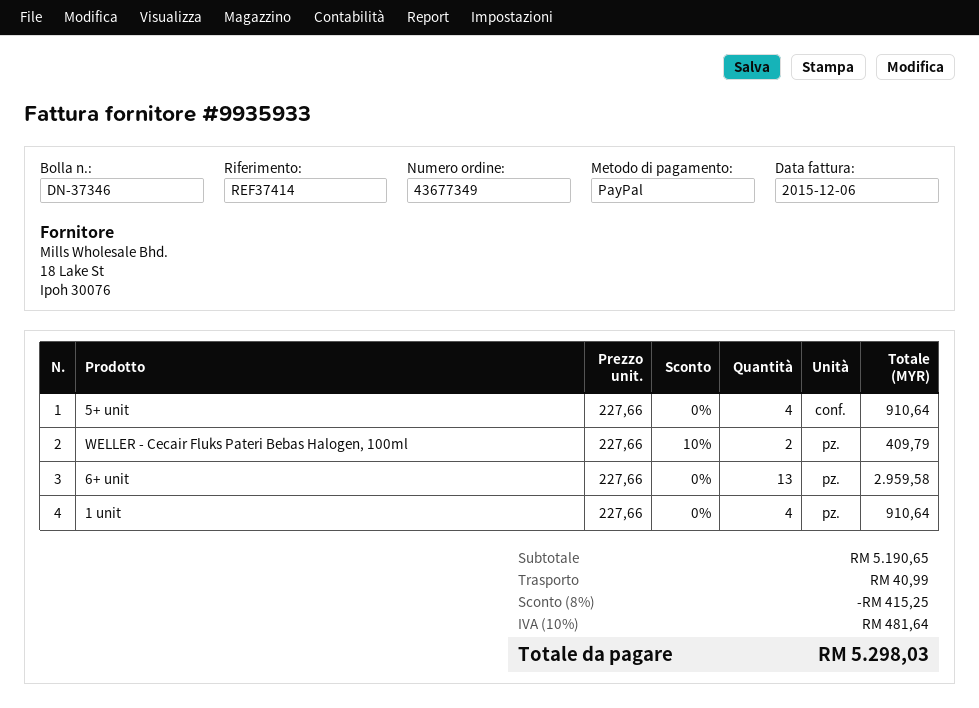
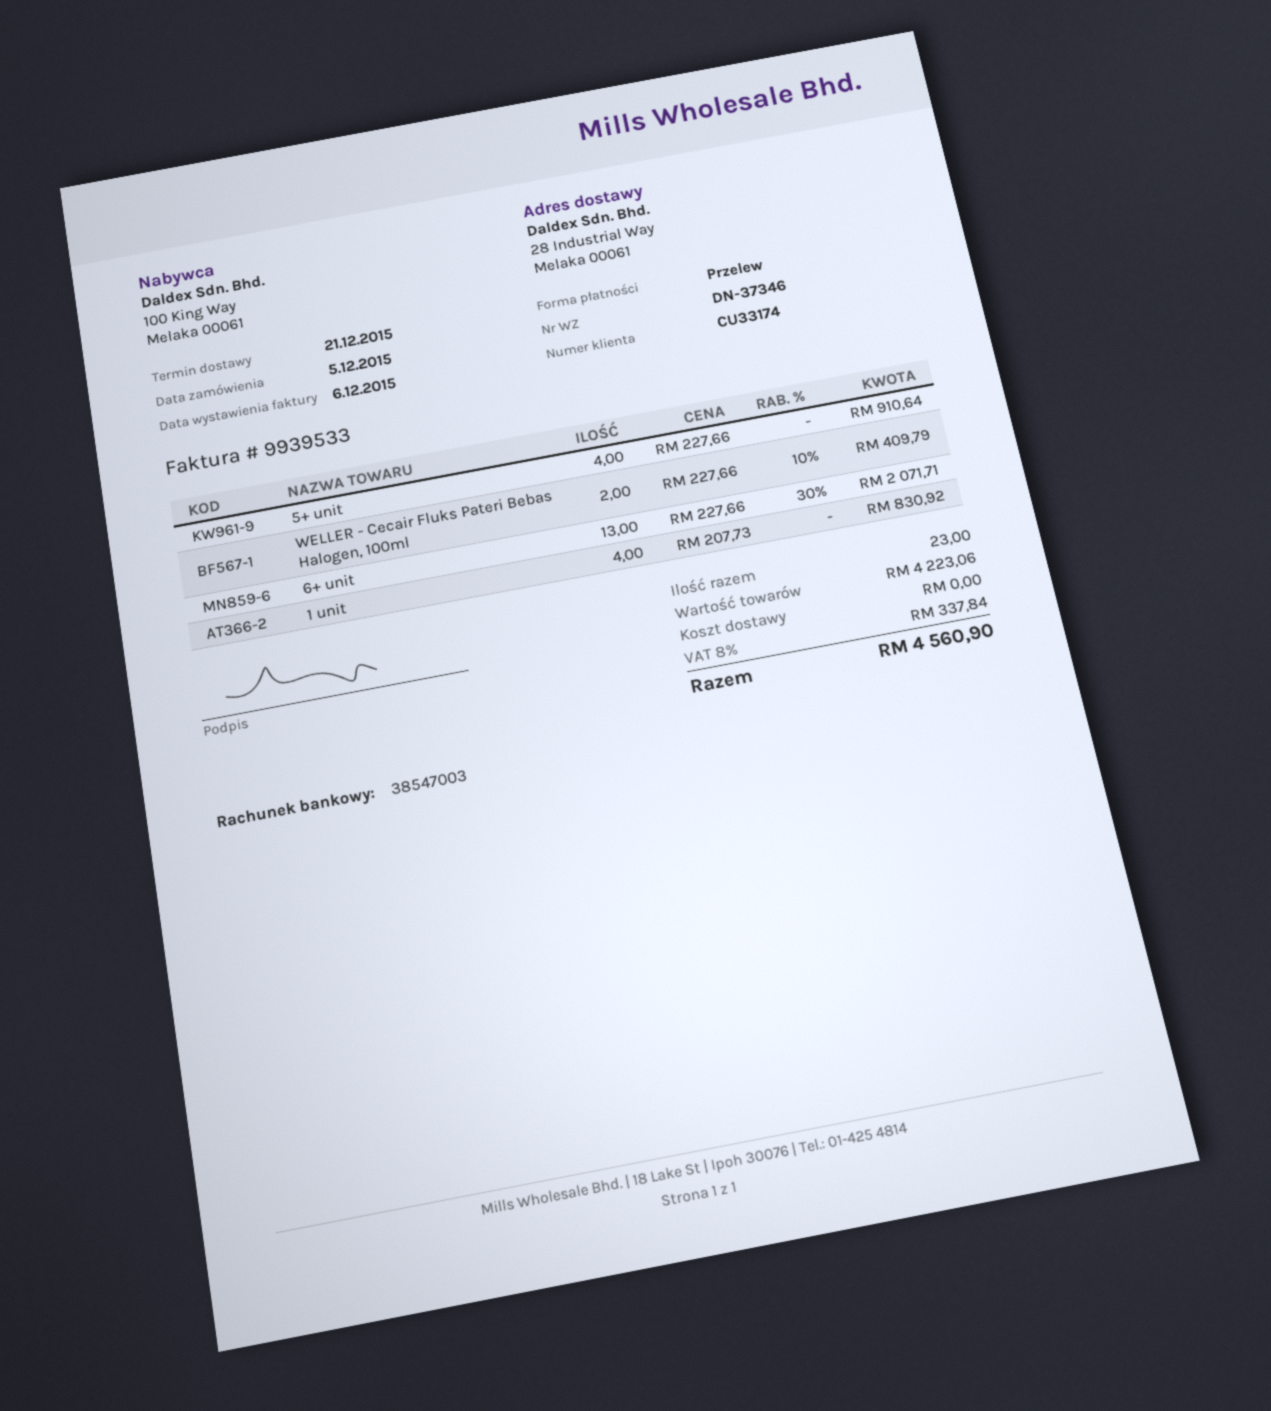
invoice number: 9935933 -> 9939533
payment method: PayPal -> bank transfer
6+ unit: 13 x 227.66 = 2959.58 -> 13 x 227.66 - 30% = 2071.71
1 unit: 4 x 227.66 = 910.64 -> 4 x 207.73 = 830.92
subtotal: 5190.65 -> 4223.06
discount: 8% = 415.25 -> none
shipping: 40.99 -> 0.00
tax: 10% = 481.64 -> 8% = 337.84
total: 5298.03 -> 4560.90

